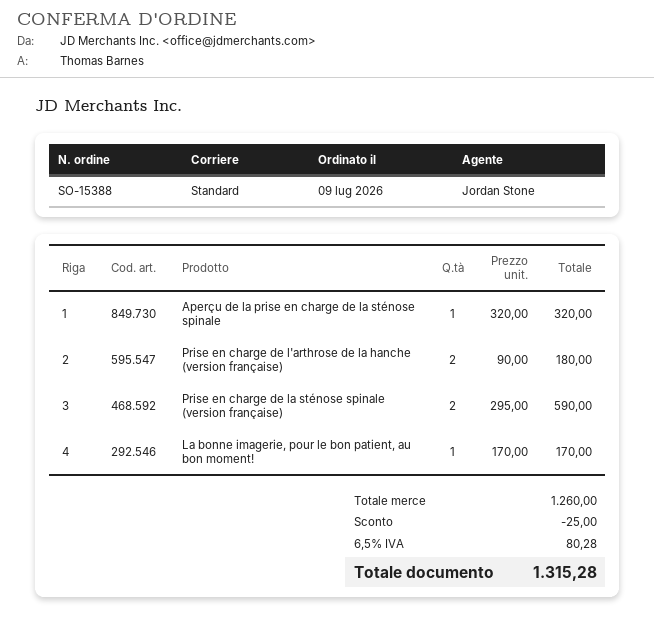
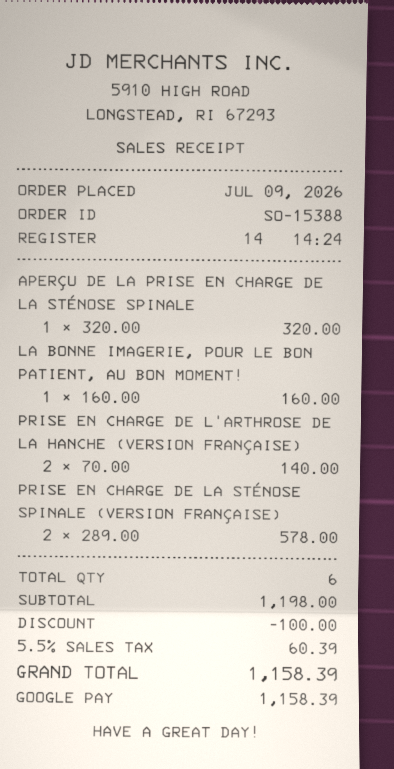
Prise en charge de l'arthrose de la hanche (version française): 2 x 90.00 = 180.00 -> 2 x 70.00 = 140.00
Prise en charge de la sténose spinale (version française): 2 x 295.00 = 590.00 -> 2 x 289.00 = 578.00
La bonne imagerie, pour le bon patient, au bon moment!: 1 x 170.00 = 170.00 -> 1 x 160.00 = 160.00
subtotal: 1260.00 -> 1198.00
discount: 25.00 -> 100.00
tax: 6.5% = 80.28 -> 5.5% = 60.39
total: 1315.28 -> 1158.39

